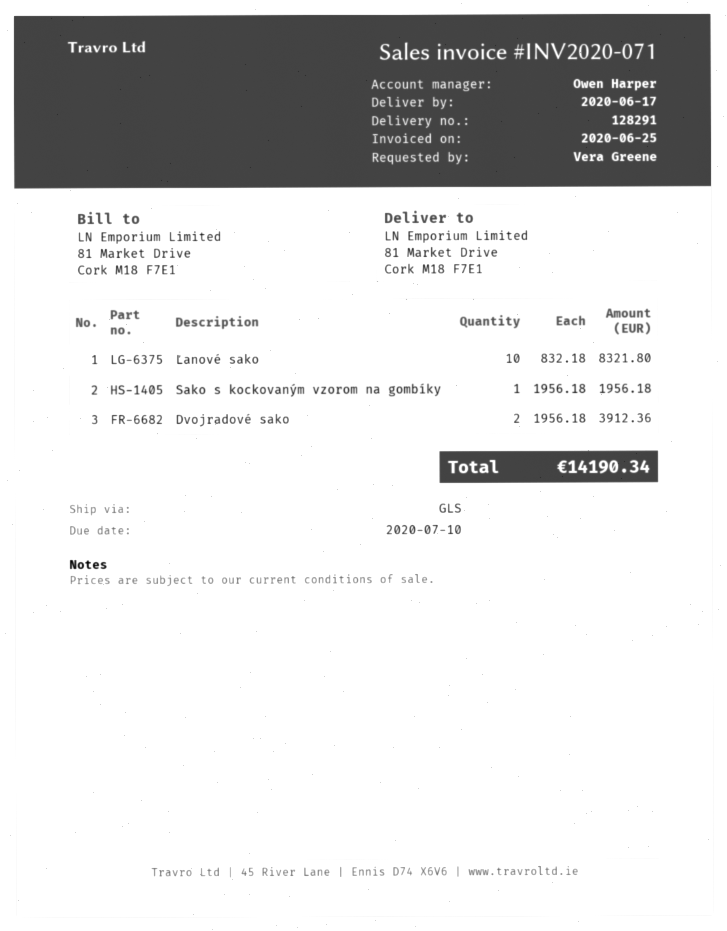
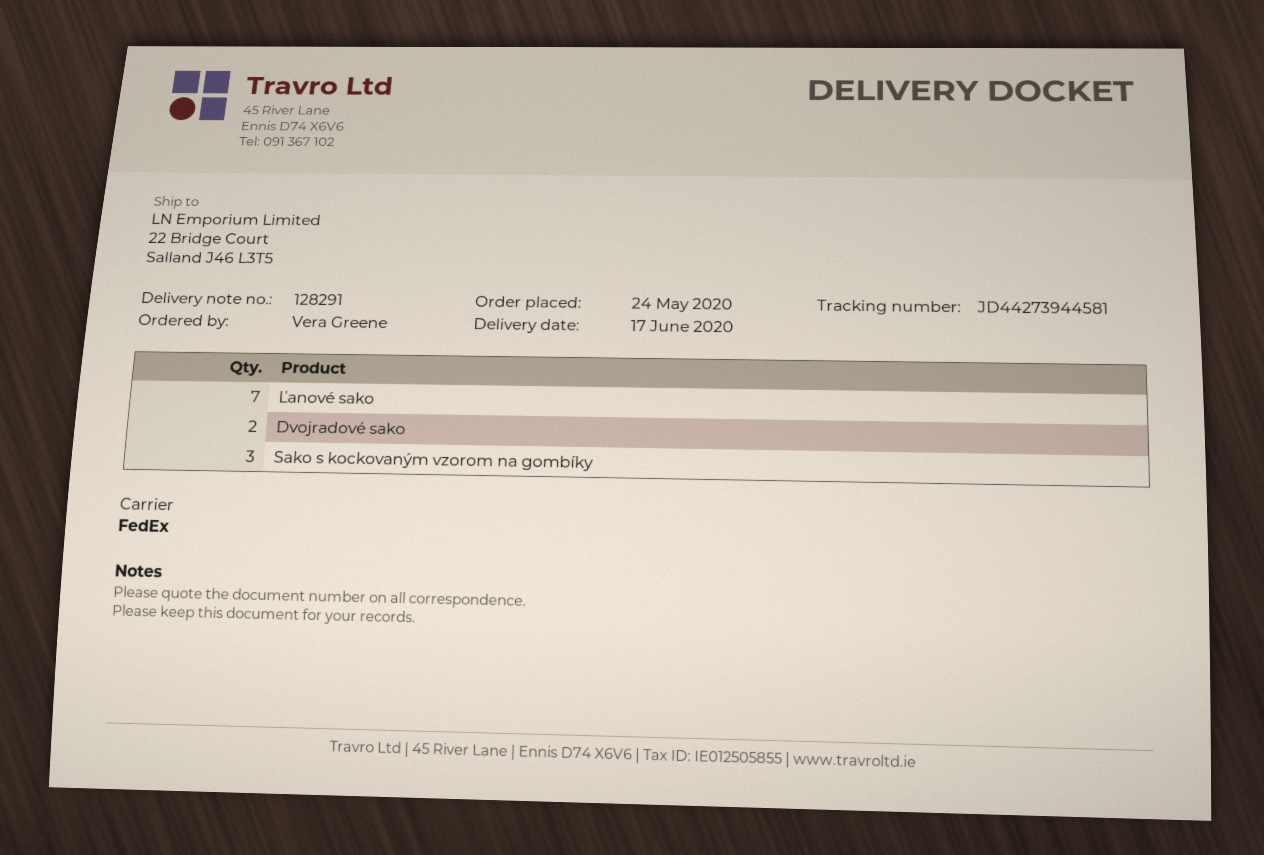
shipping method: GLS -> FedEx
ship to: 81 Market Drive, Cork M18 F7E1 -> 22 Bridge Court, Salland J46 L3T5
Ľanové sako: 10 -> 7
Sako s kockovaným vzorom na gombíky: 1 -> 3

